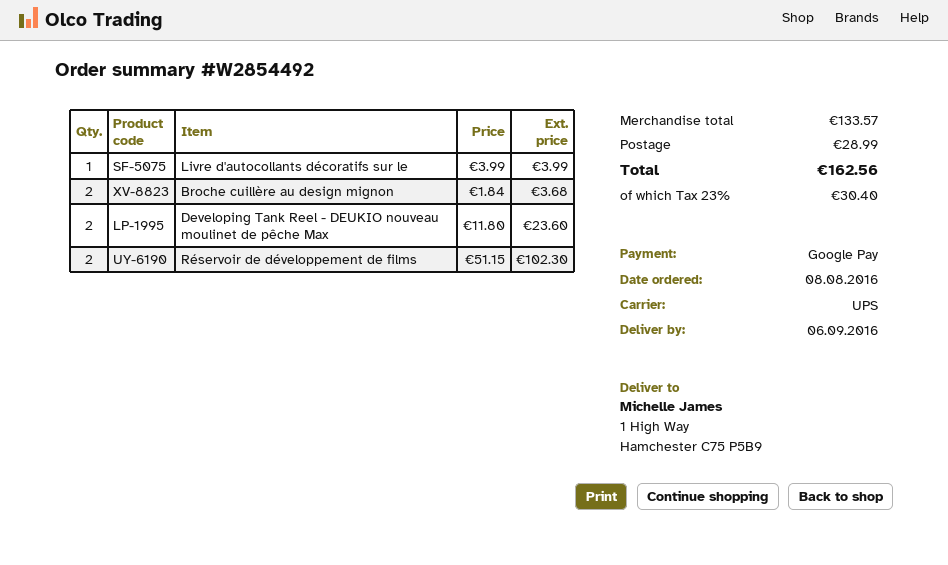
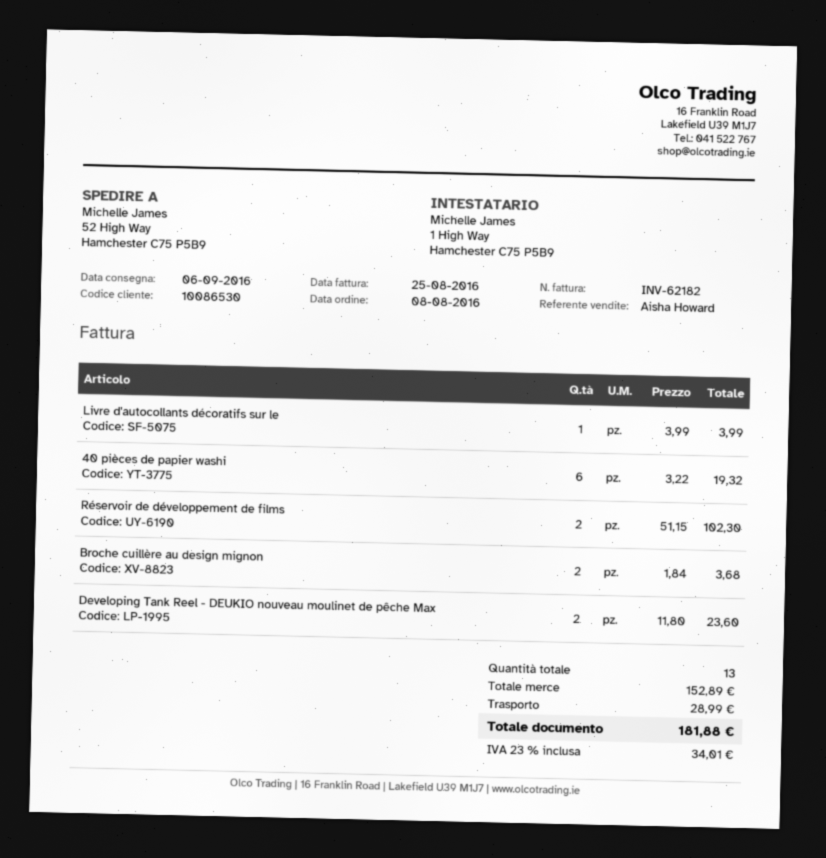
ship to: 1 High Way, Hamchester C75 P5B9 -> 52 High Way, Hamchester C75 P5B9
40 pièces de papier washi: none -> 6 x 3.22 = 19.32
subtotal: 133.57 -> 152.89
tax: 23% = 30.40 -> 23% = 34.01
total: 162.56 -> 181.88

